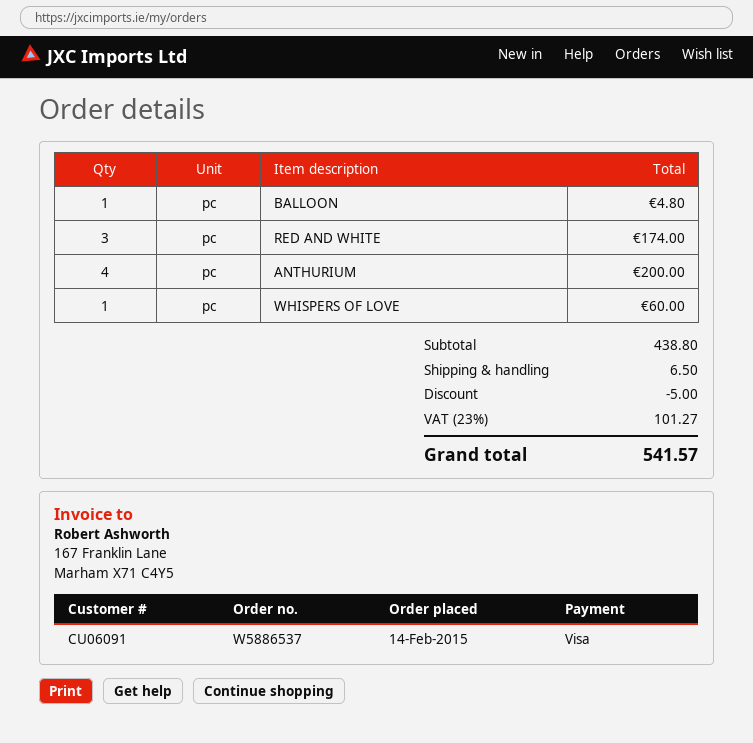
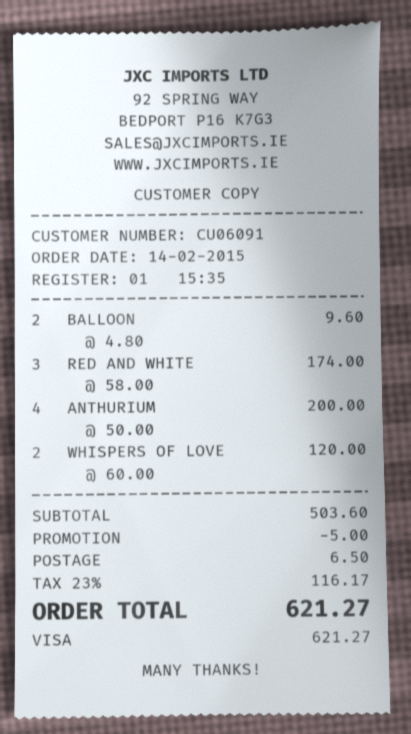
BALLOON: 1 for 4.80 -> 2 for 9.60
WHISPERS OF LOVE: 1 for 60.00 -> 2 for 120.00
subtotal: 438.80 -> 503.60
tax: 23% = 101.27 -> 23% = 116.17
total: 541.57 -> 621.27

